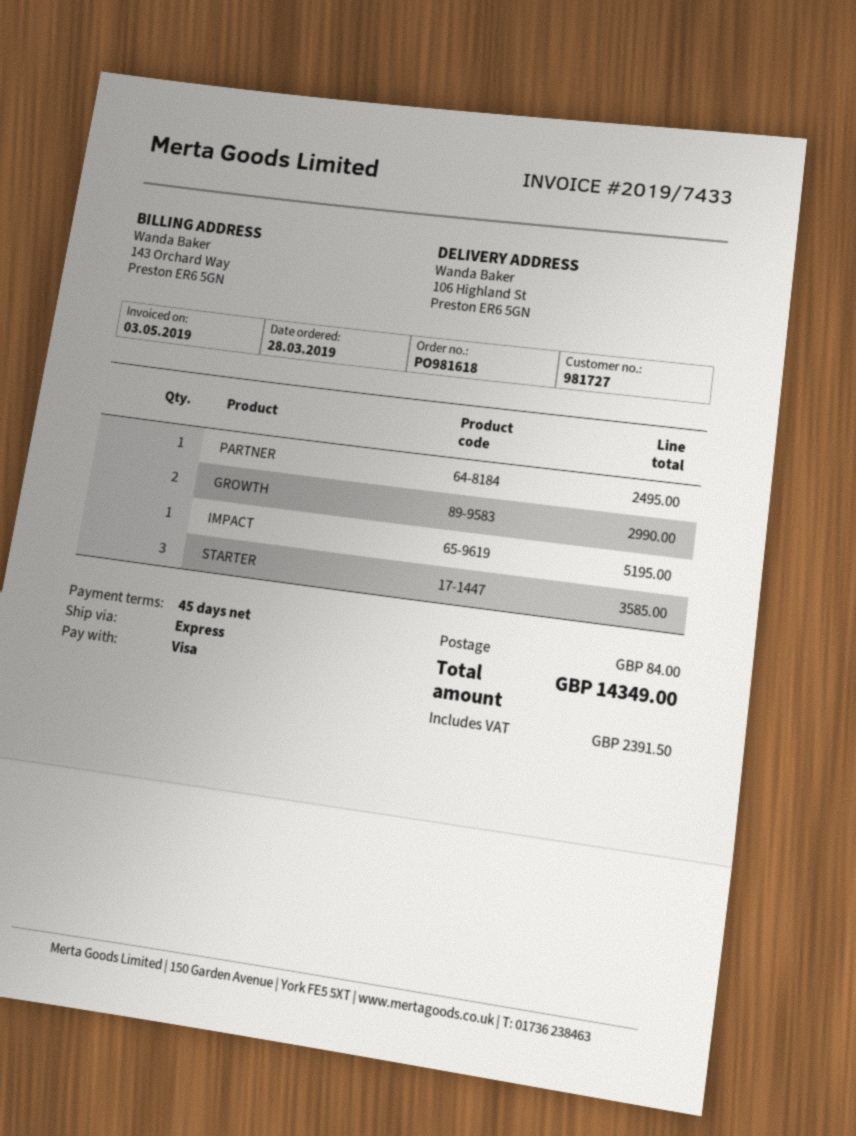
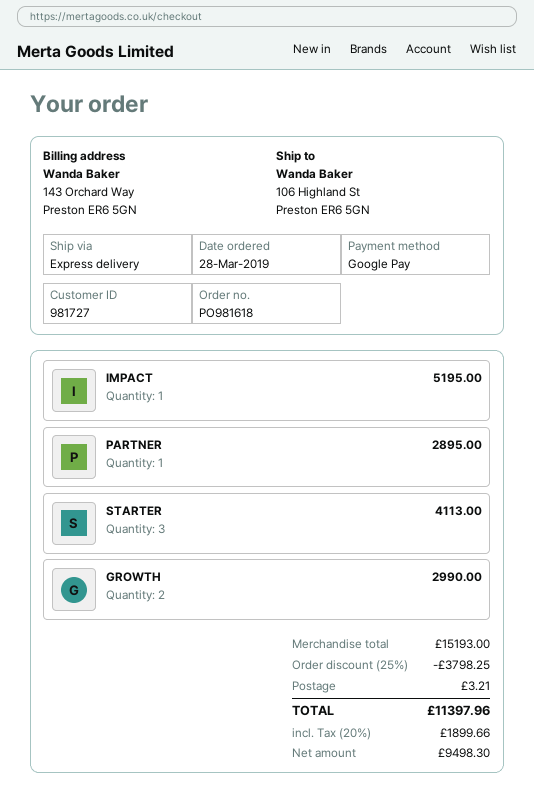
payment method: Visa -> Google Pay
PARTNER: 1 for 2495.00 -> 1 for 2895.00
STARTER: 3 for 3585.00 -> 3 for 4113.00
discount: none -> 25% = 3798.25
shipping: 84.00 -> 3.21
tax: 2391.50 -> 1899.66
total: 14349.00 -> 11397.96

